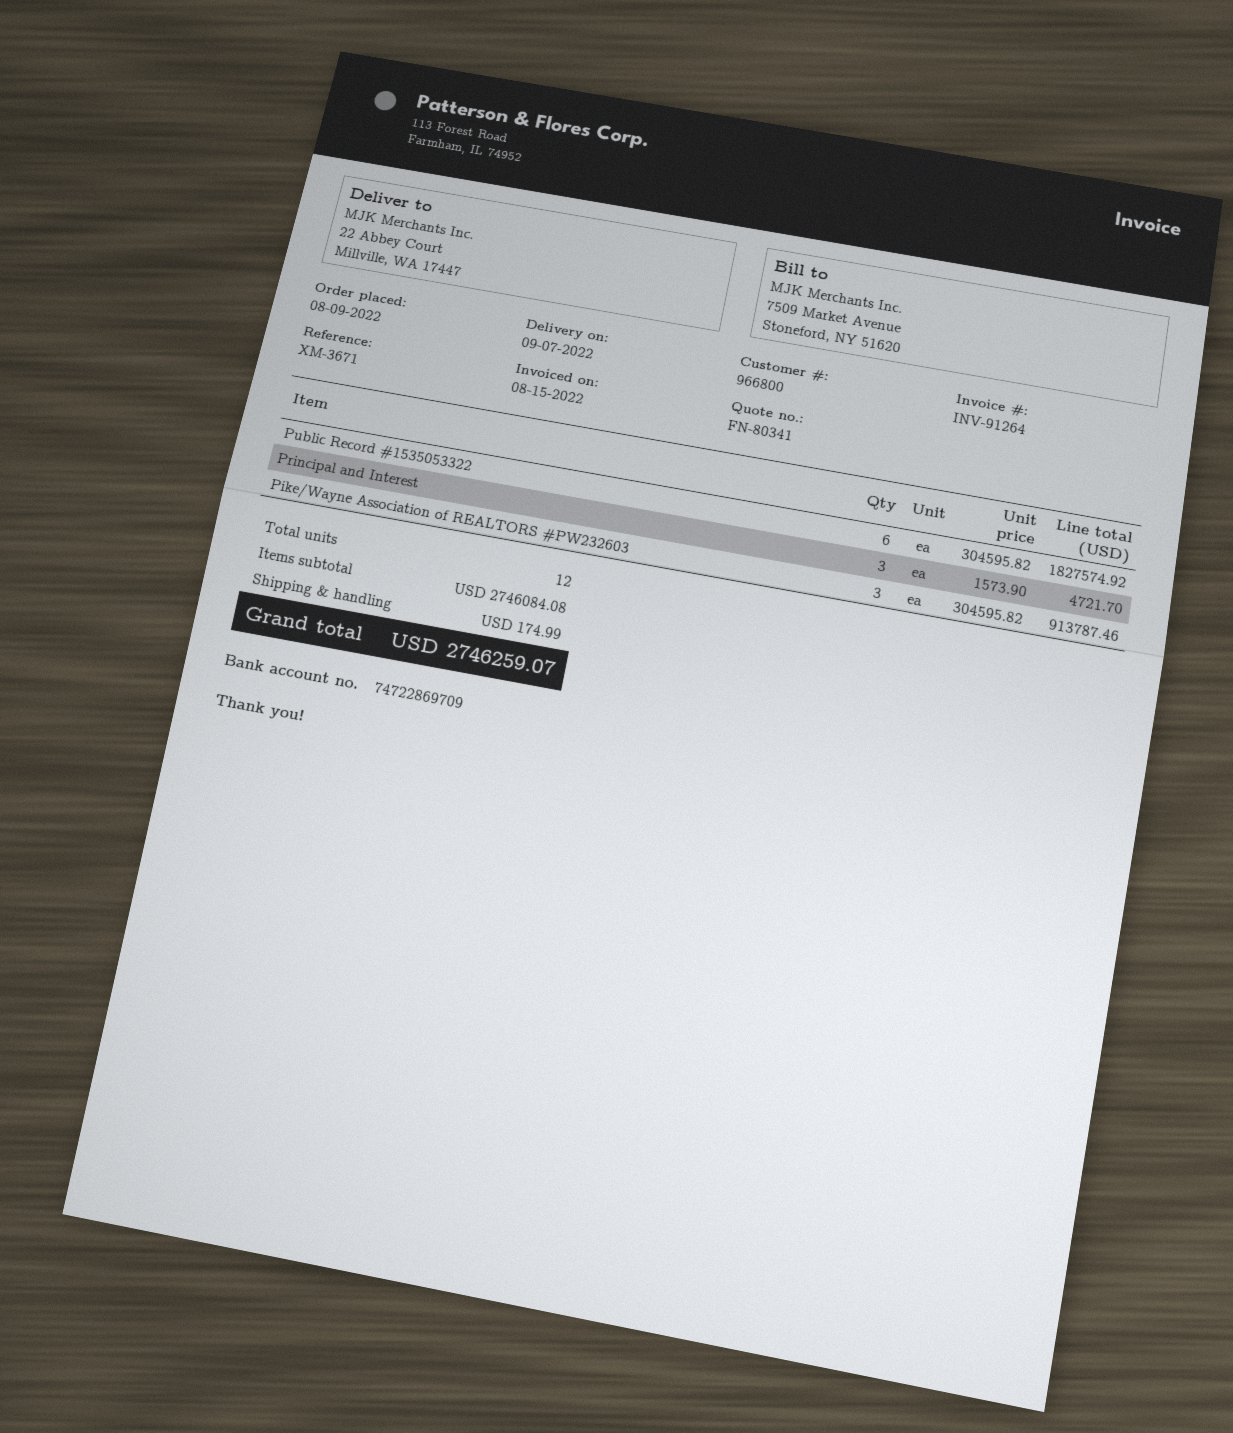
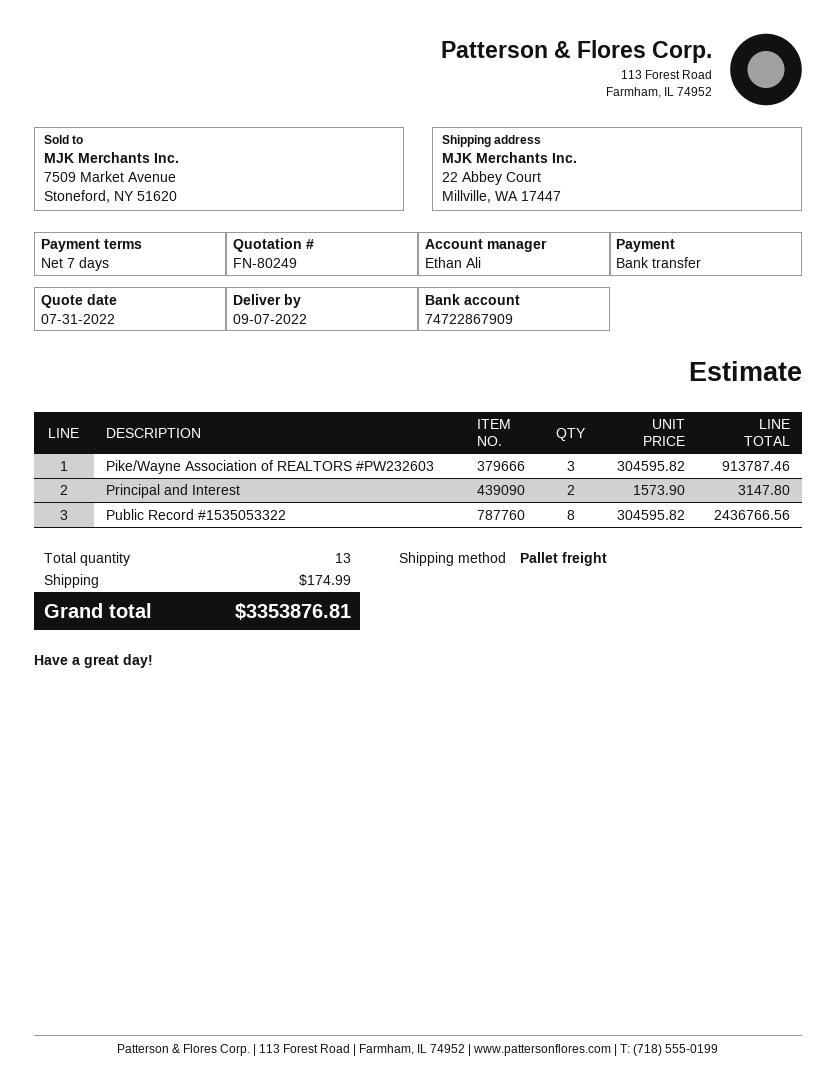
quote number: FN-80341 -> FN-80249
bank account: 74722869709 -> 74722867909
Public Record #1535053322: 6 x 304595.82 = 1827574.92 -> 8 x 304595.82 = 2436766.56
Principal and Interest: 3 x 1573.90 = 4721.70 -> 2 x 1573.90 = 3147.80
total quantity: 12 -> 13
total: 2746259.07 -> 3353876.81

